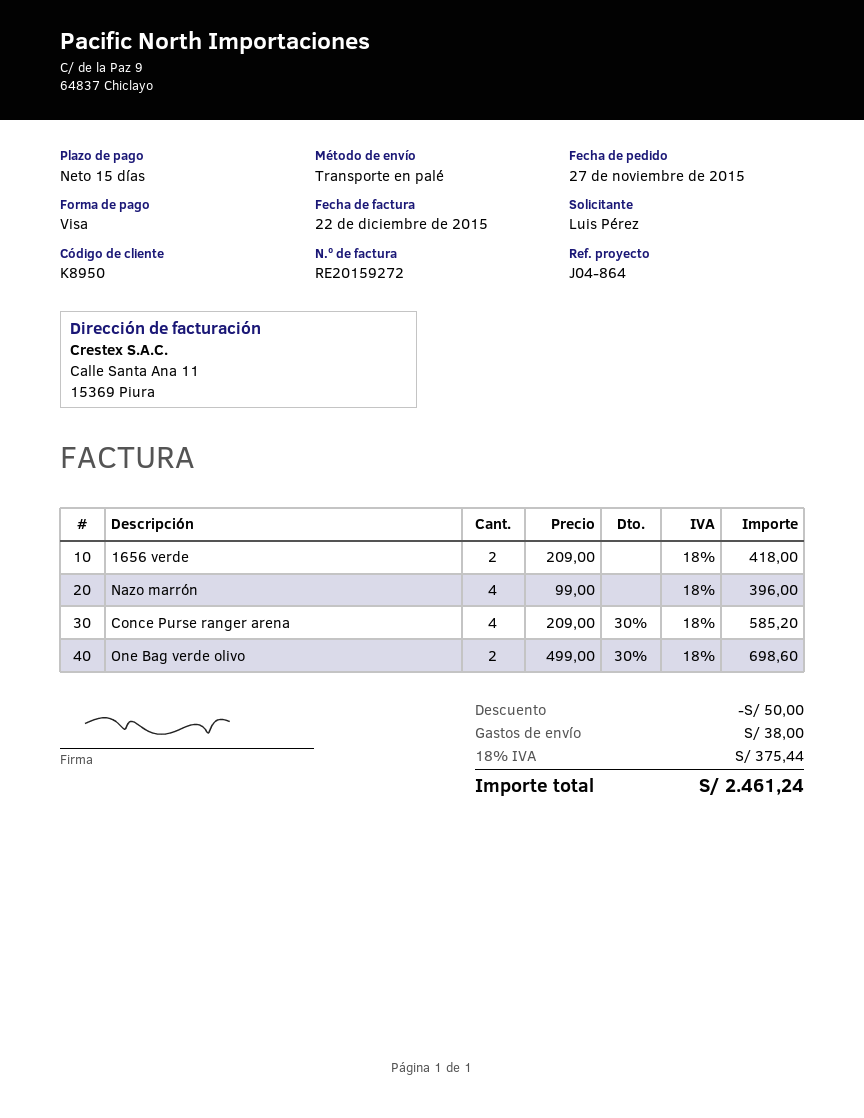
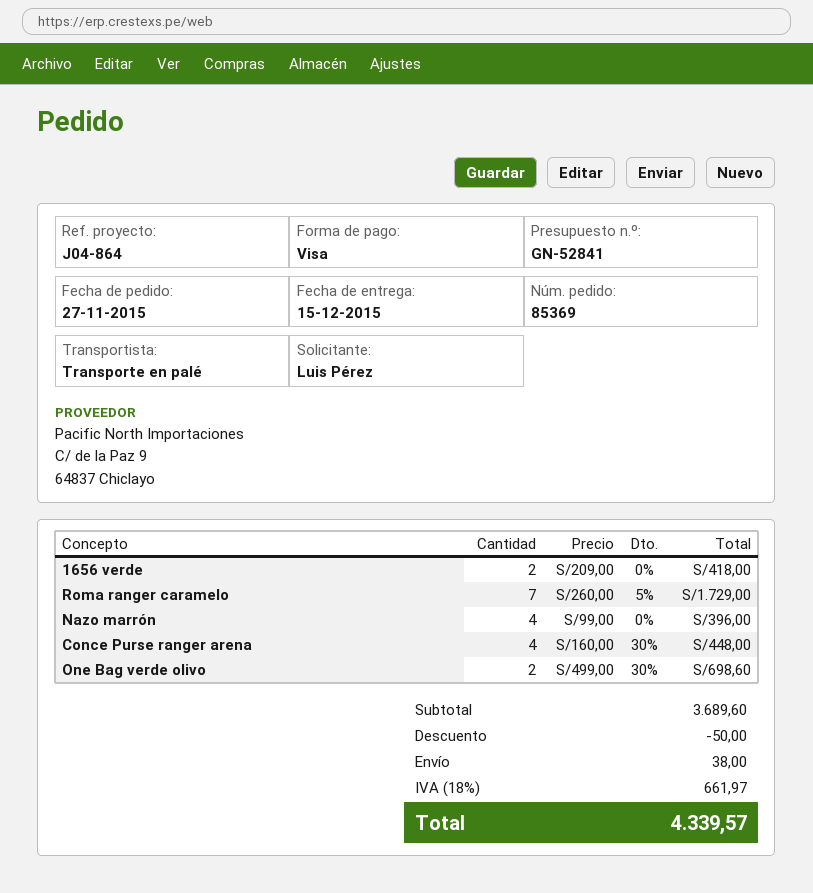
Conce Purse ranger arena: 4 x 209.00 - 30% = 585.20 -> 4 x 160.00 - 30% = 448.00
Roma ranger caramelo: none -> 7 x 260.00 - 5% = 1729.00
tax: 18% = 375.44 -> 18% = 661.97
total: 2461.24 -> 4339.57

